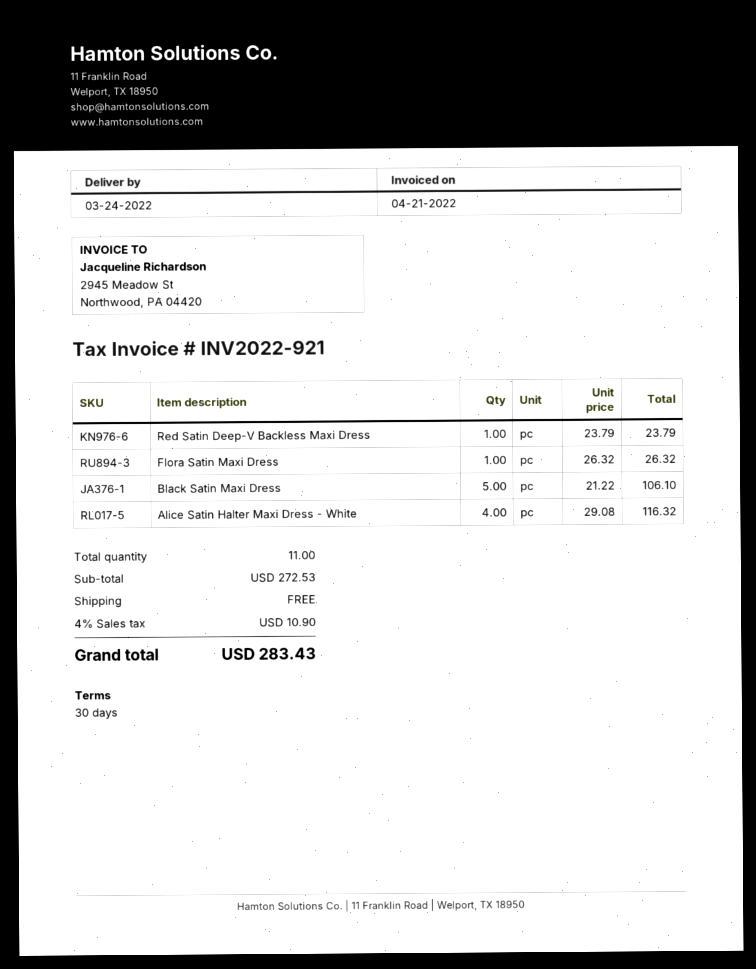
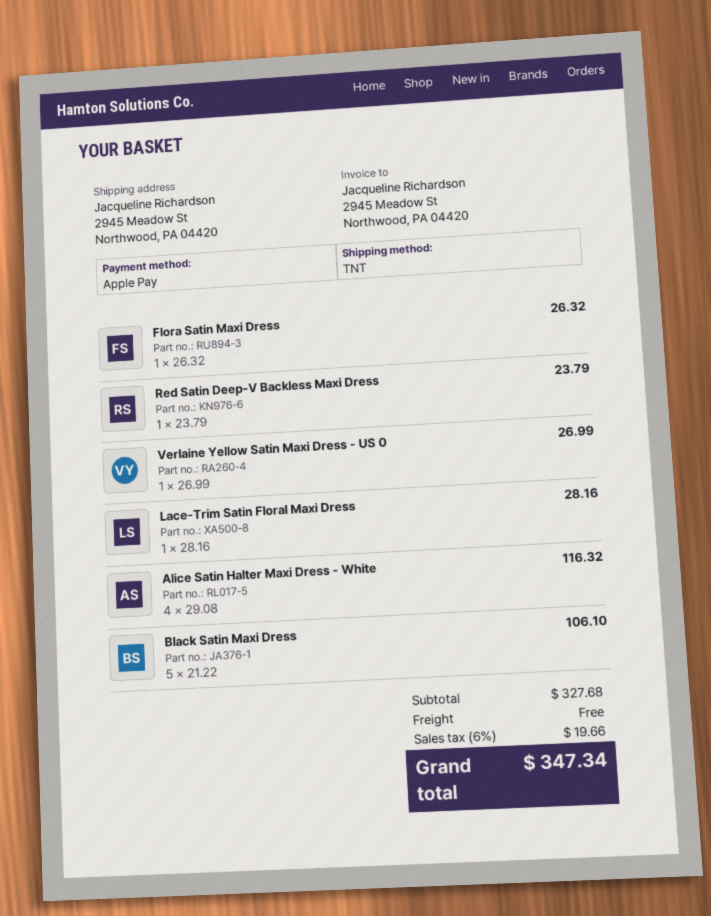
Verlaine Yellow Satin Maxi Dress - US 0: none -> 1 x 26.99 = 26.99
Lace-Trim Satin Floral Maxi Dress: none -> 1 x 28.16 = 28.16
subtotal: 272.53 -> 327.68
tax: 4% = 10.90 -> 6% = 19.66
total: 283.43 -> 347.34

